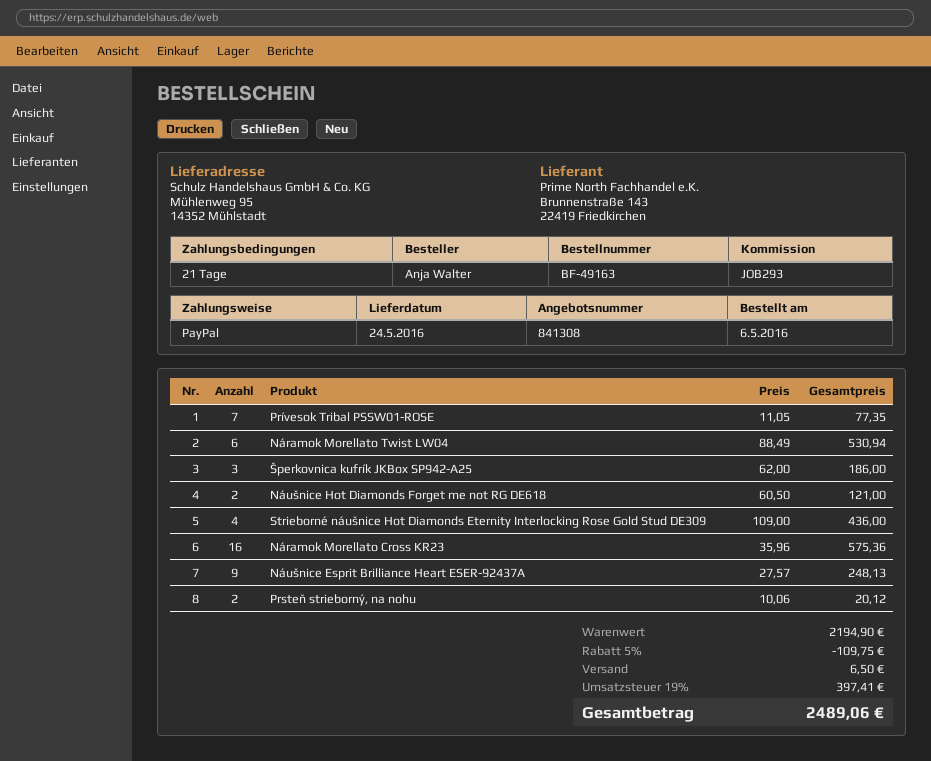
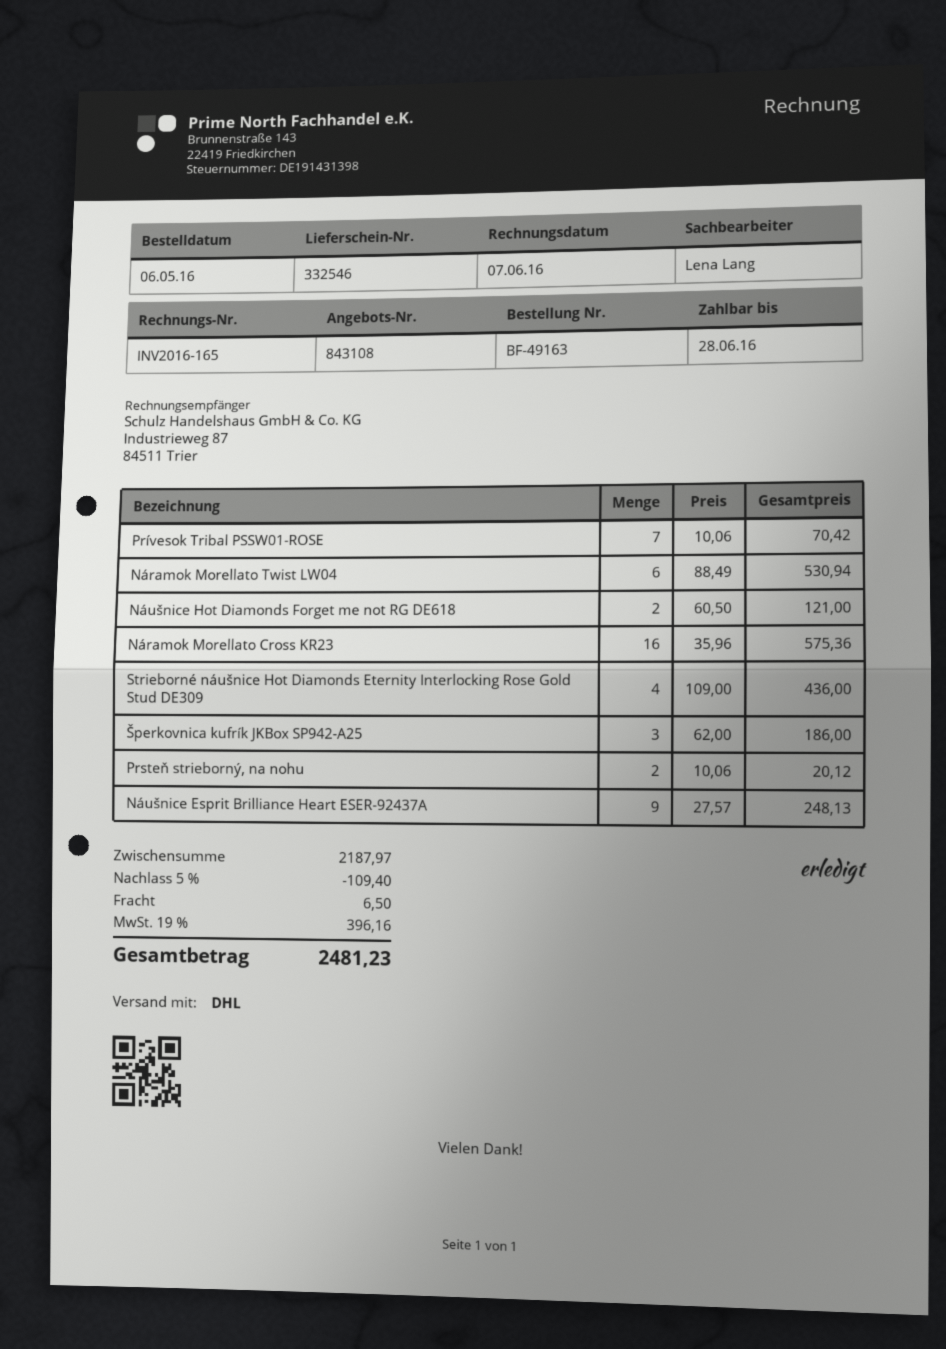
quote number: 841308 -> 843108
Prívesok Tribal PSSW01-ROSE: 7 x 11.05 = 77.35 -> 7 x 10.06 = 70.42
subtotal: 2194.90 -> 2187.97
discount: 5% = 109.75 -> 5% = 109.40
tax: 19% = 397.41 -> 19% = 396.16
total: 2489.06 -> 2481.23

